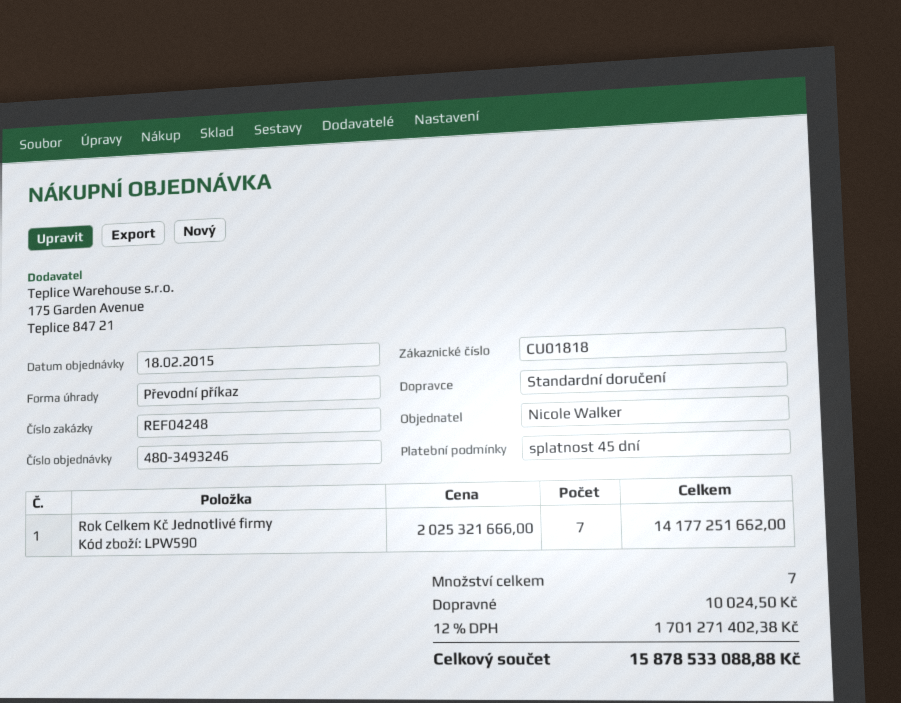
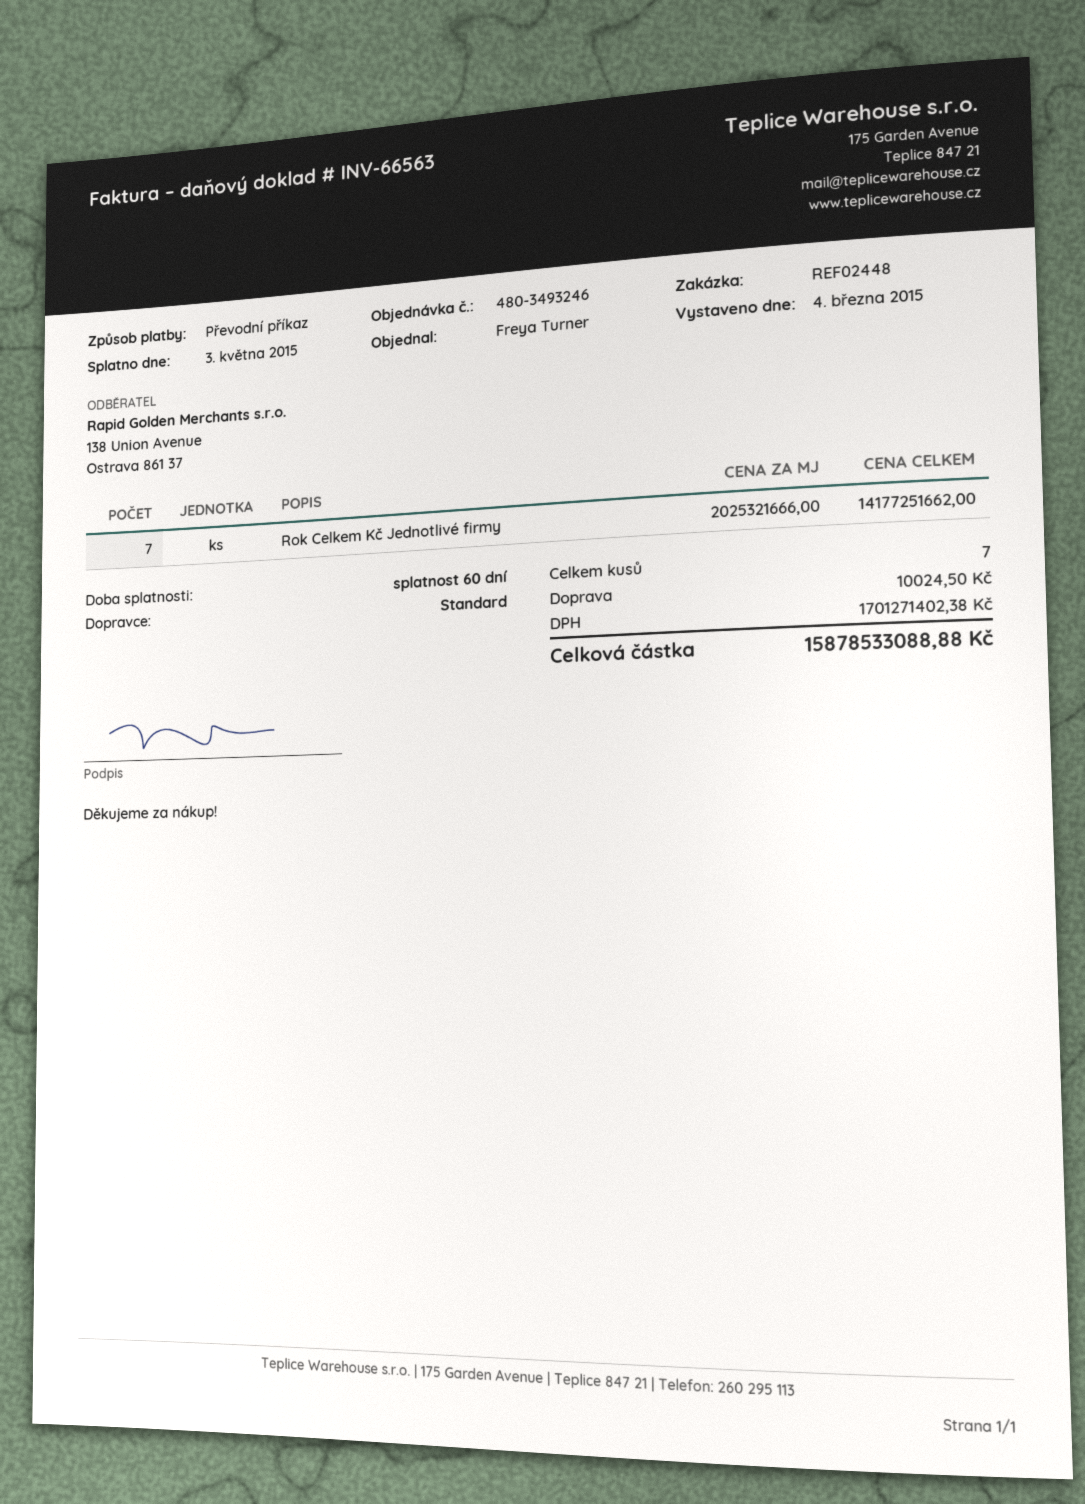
payment terms: 45 days -> 60 days
reference: REF04248 -> REF02448
ordered by: Nicole Walker -> Freya Turner

